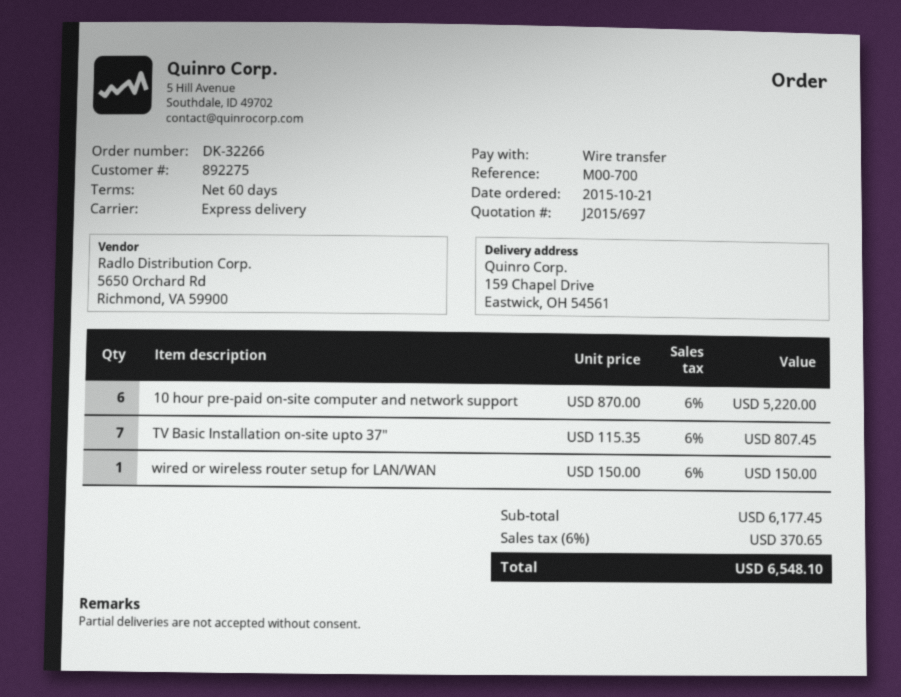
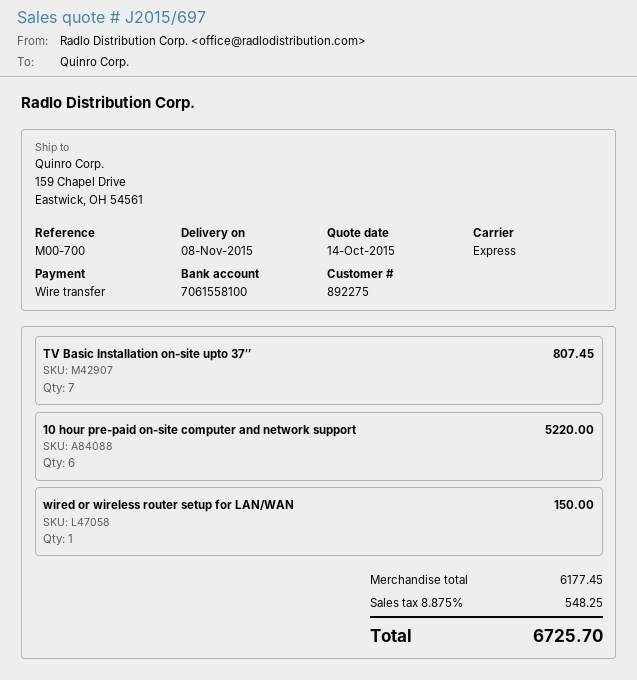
tax: 6% = 370.65 -> 8.875% = 548.25
total: 6548.10 -> 6725.70

